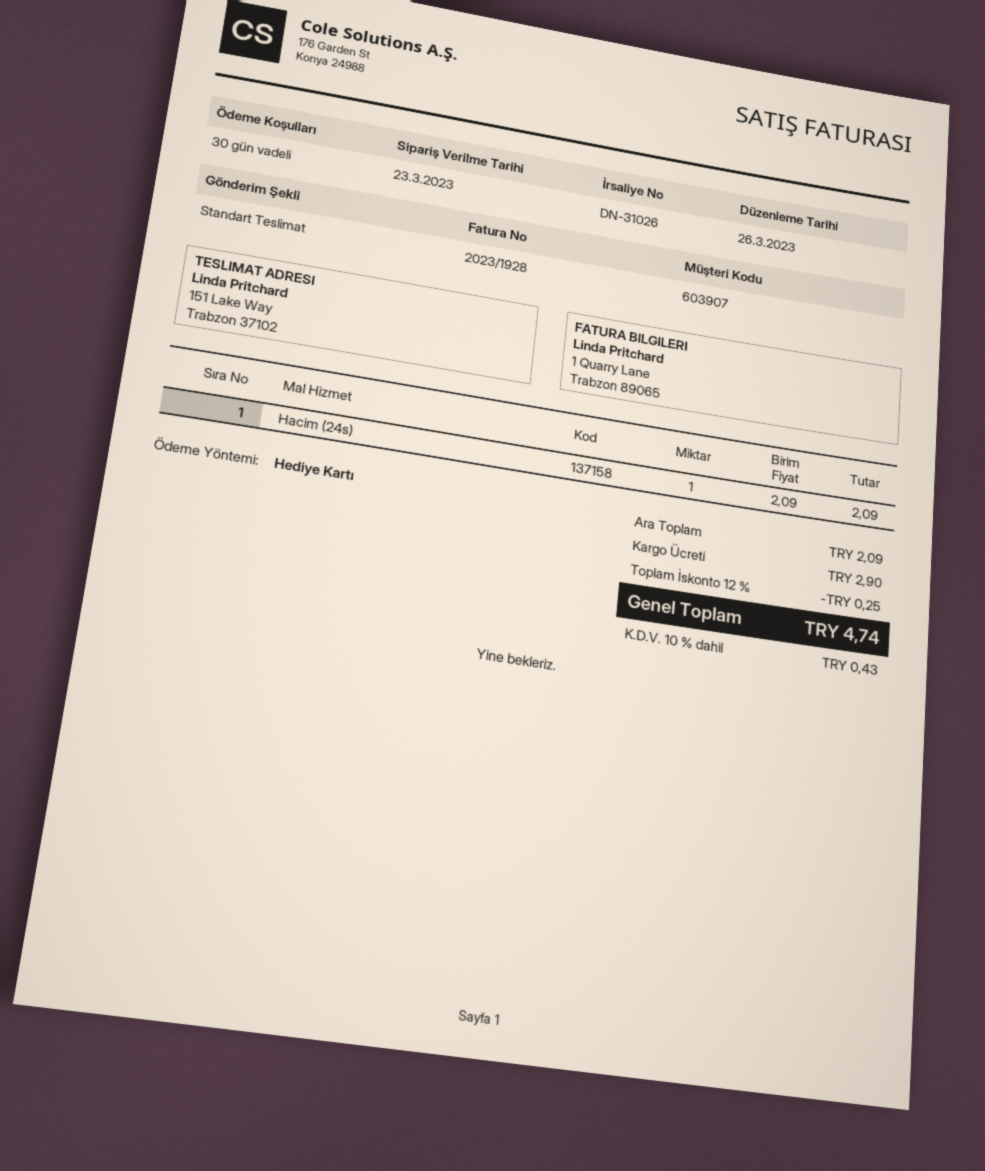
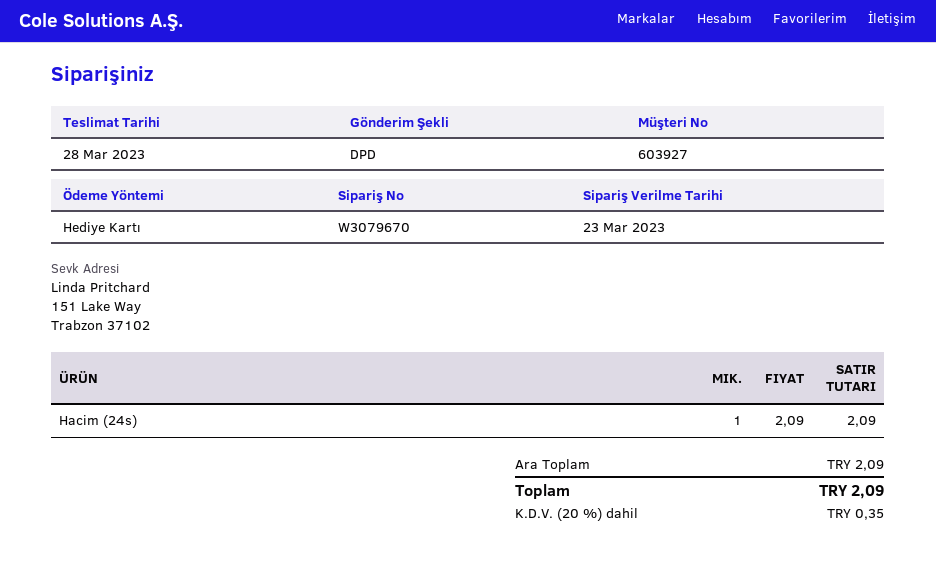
customer number: 603907 -> 603927
shipping method: standard -> DPD
discount: 12% = 0.25 -> none
shipping: 2.90 -> none
tax: 10% = 0.43 -> 20% = 0.35
total: 4.74 -> 2.09

